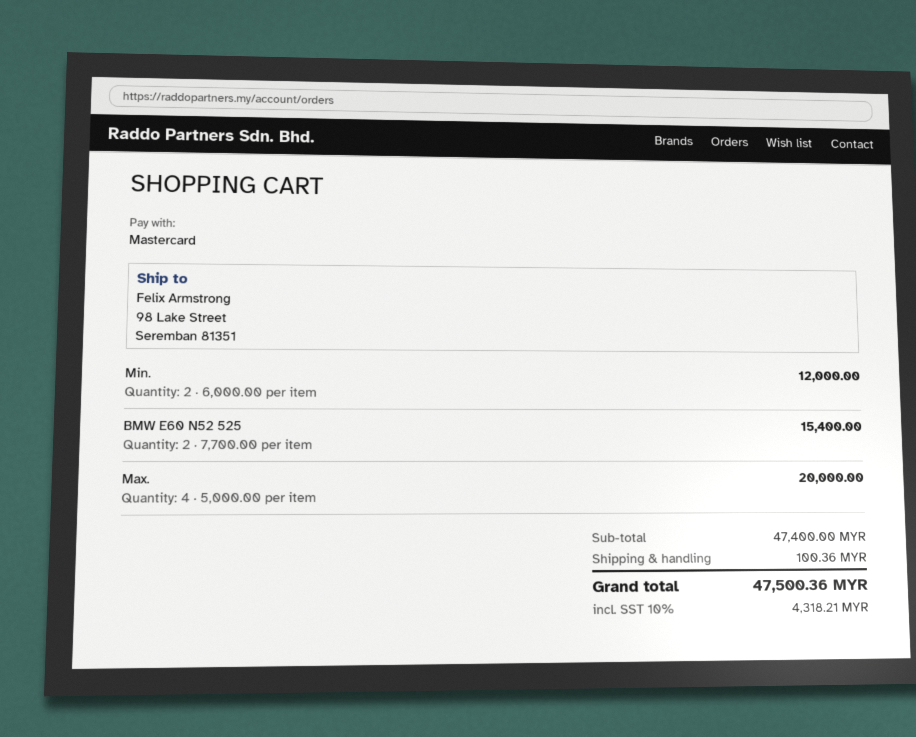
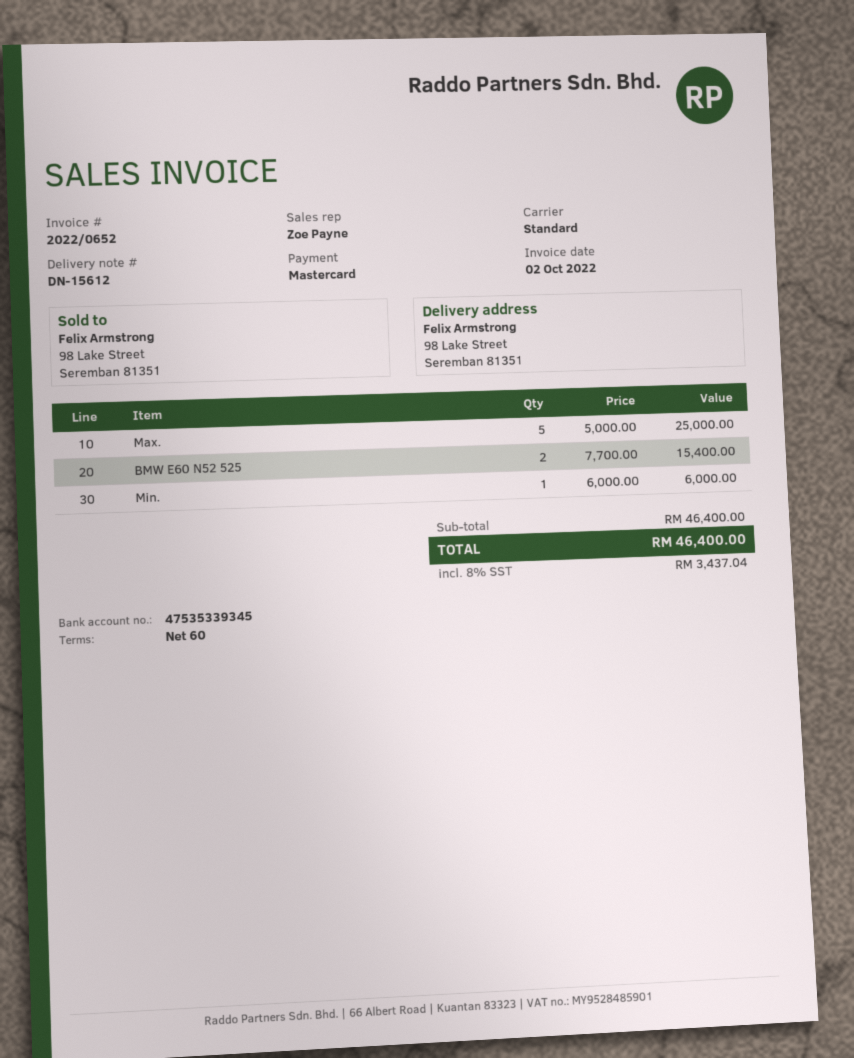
Min.: 2 x 6000.00 = 12000.00 -> 1 x 6000.00 = 6000.00
Max.: 4 x 5000.00 = 20000.00 -> 5 x 5000.00 = 25000.00
subtotal: 47400.00 -> 46400.00
shipping: 100.36 -> none
tax: 10% = 4318.21 -> 8% = 3437.04
total: 47500.36 -> 46400.00

